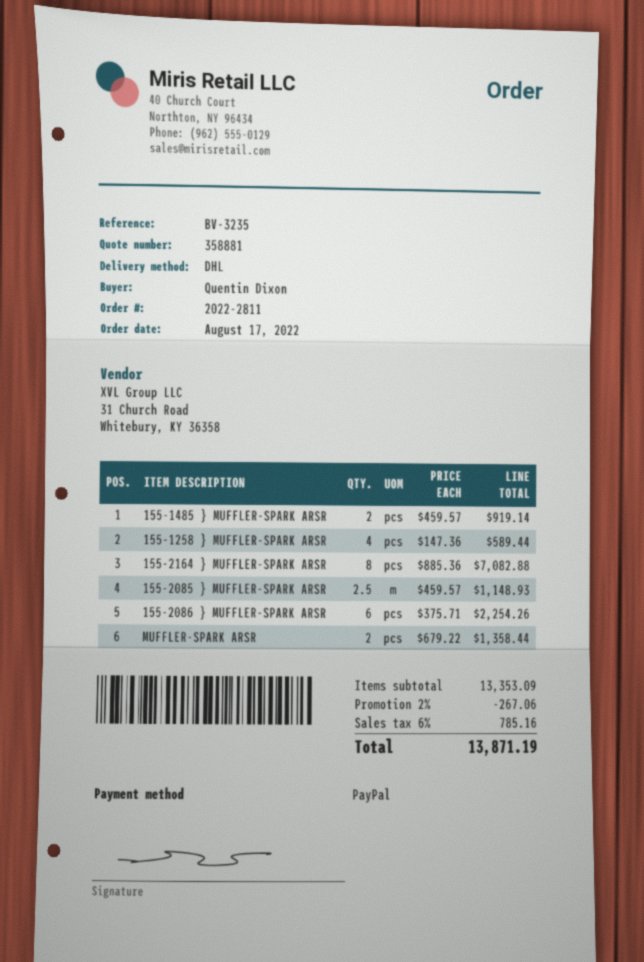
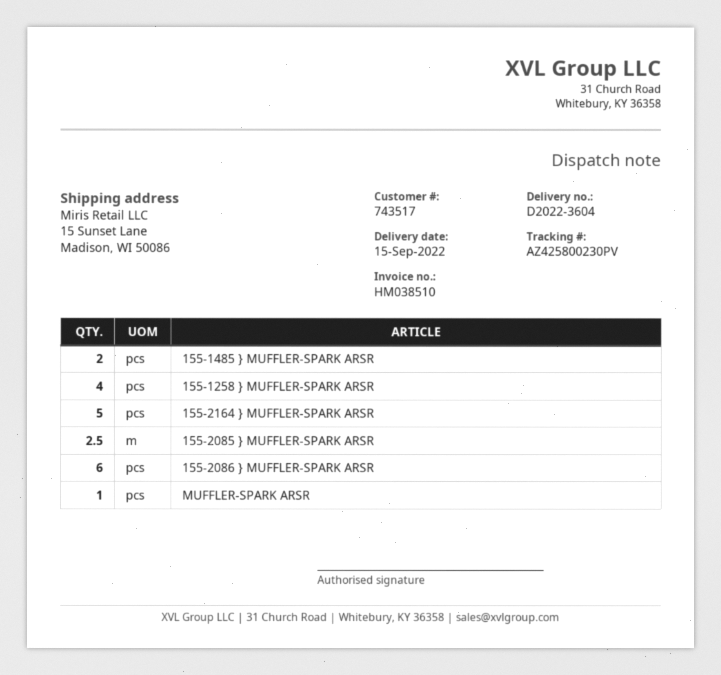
155-2164 } MUFFLER-SPARK ARSR: 8 -> 5
MUFFLER-SPARK ARSR: 2 -> 1

